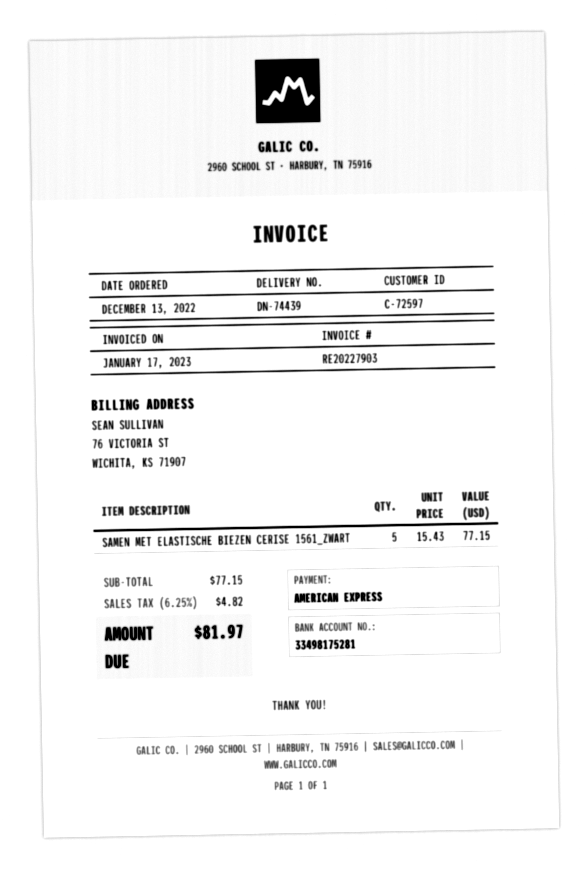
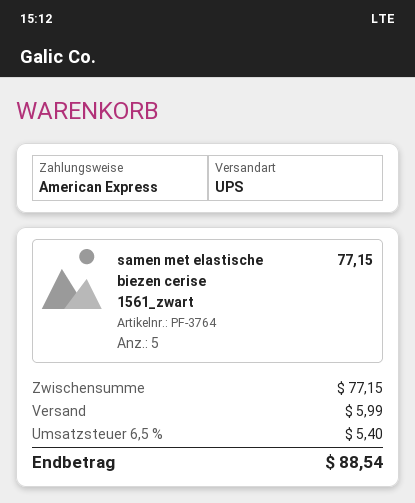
shipping: none -> 5.99
tax: 6.25% = 4.82 -> 6.5% = 5.40
total: 81.97 -> 88.54

